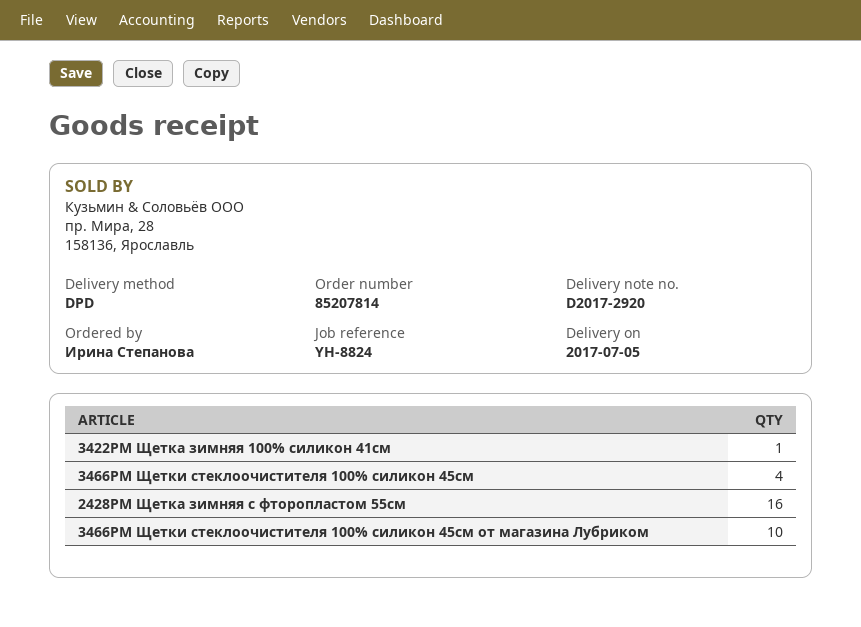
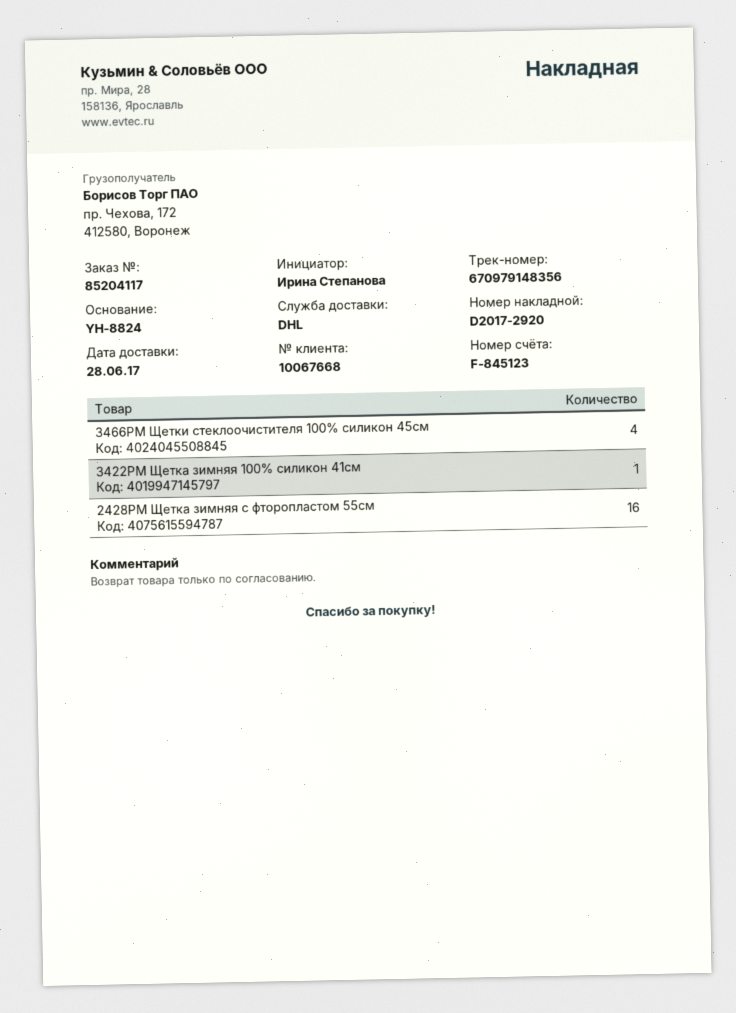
order number: 85207814 -> 85204117
delivery date: 2017-07-05 -> 2017-06-28
shipping method: DPD -> DHL
3466PM Щетки стеклоочистителя 100% силикон 45см от магазина Лубриком: 10 -> none

